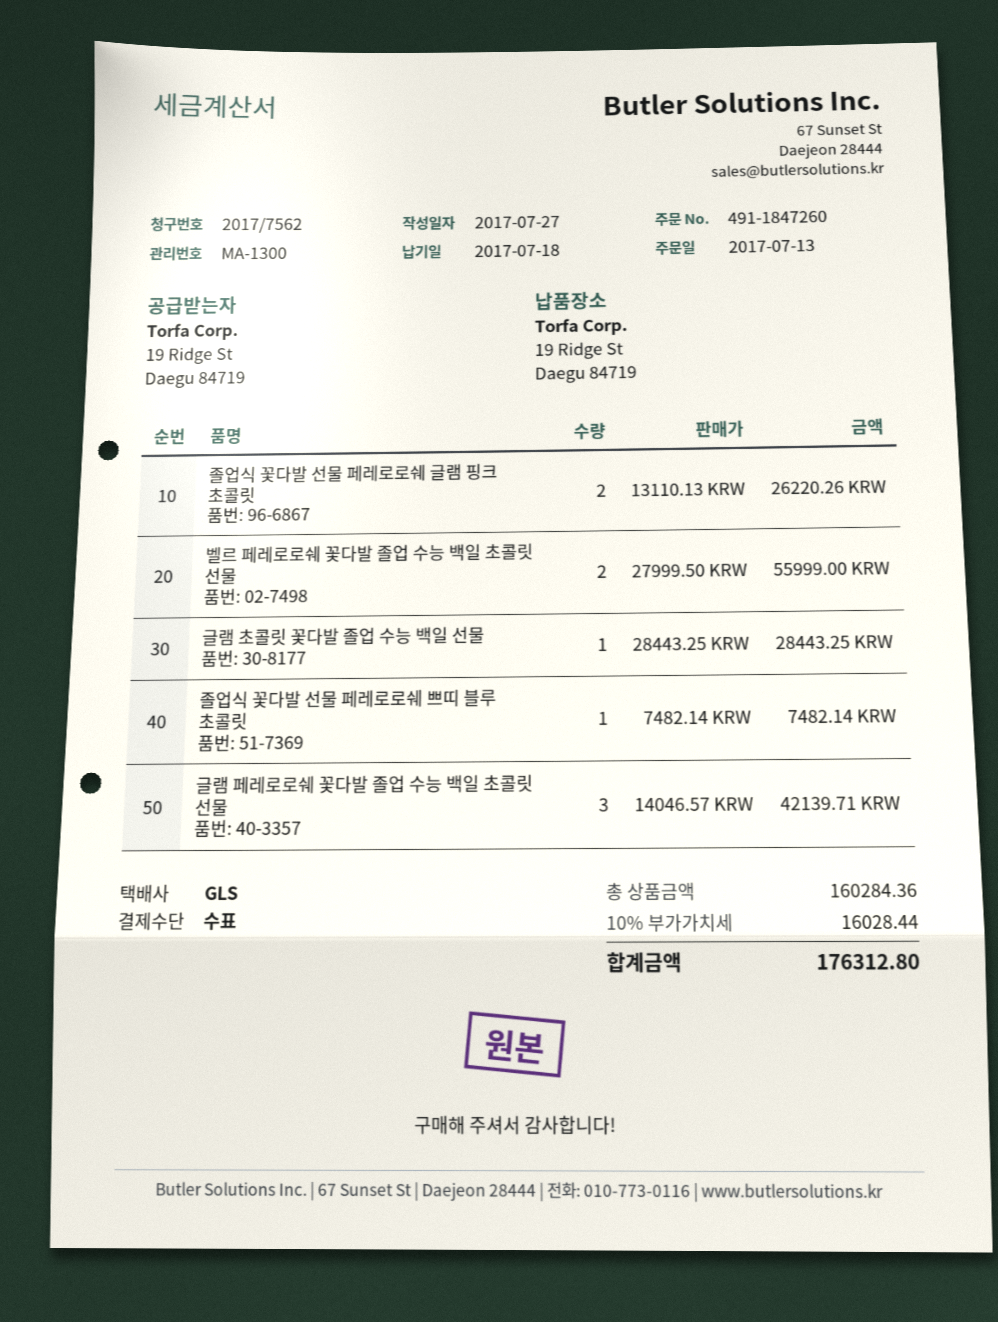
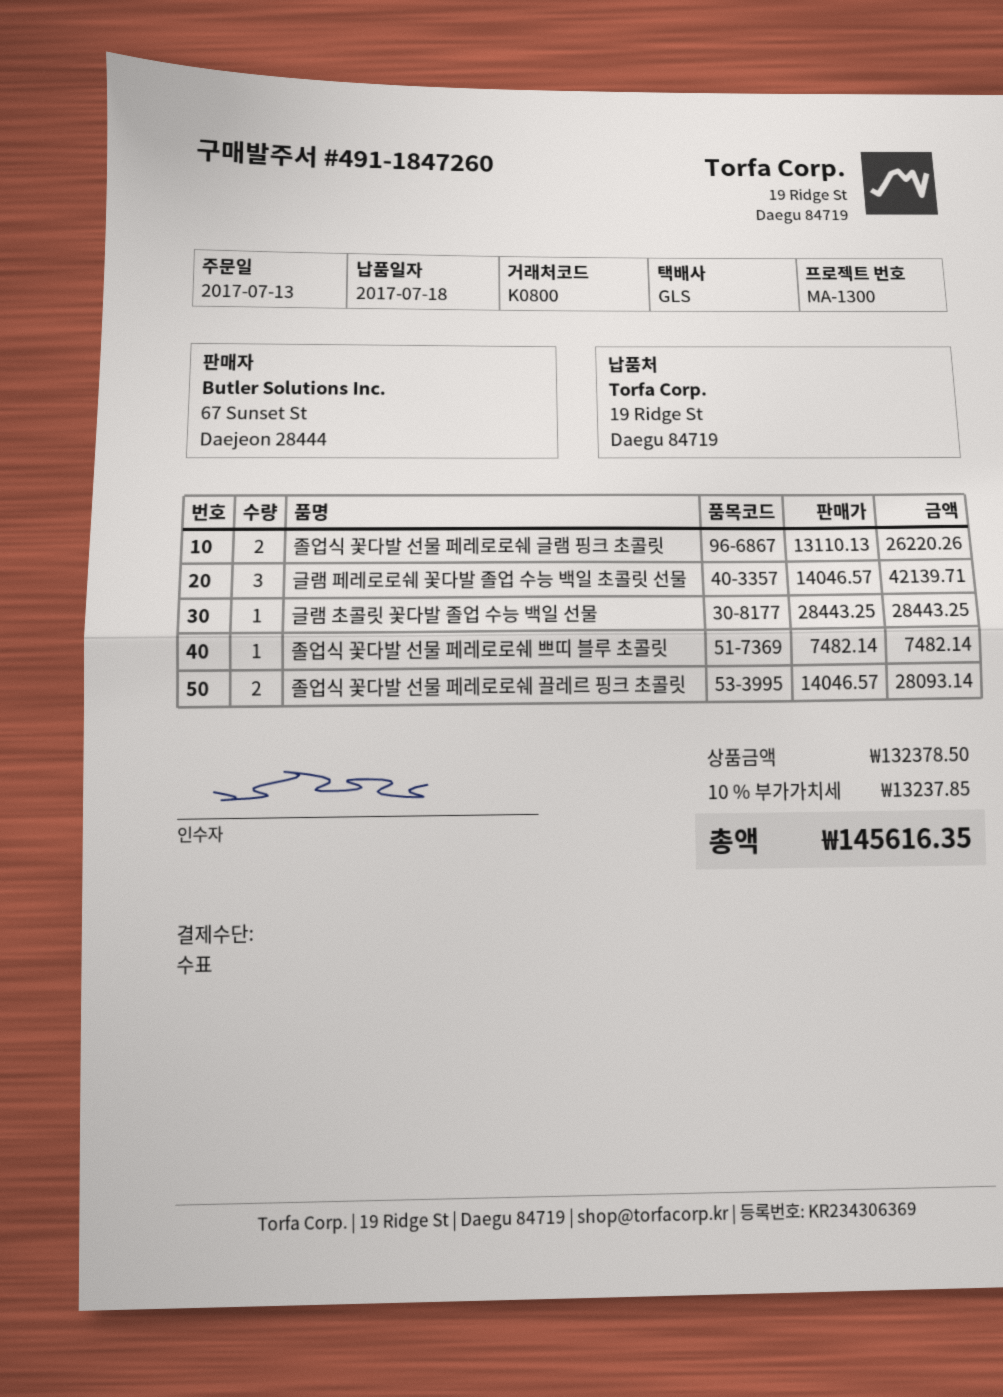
벨르 페레로로쉐 꽃다발 졸업 수능 백일 초콜릿 선물: 2 x 27999.50 = 55999.00 -> none
졸업식 꽃다발 선물 페레로로쉐 끌레르 핑크 초콜릿: none -> 2 x 14046.57 = 28093.14
subtotal: 160284.36 -> 132378.50
tax: 10% = 16028.44 -> 10% = 13237.85
total: 176312.80 -> 145616.35

